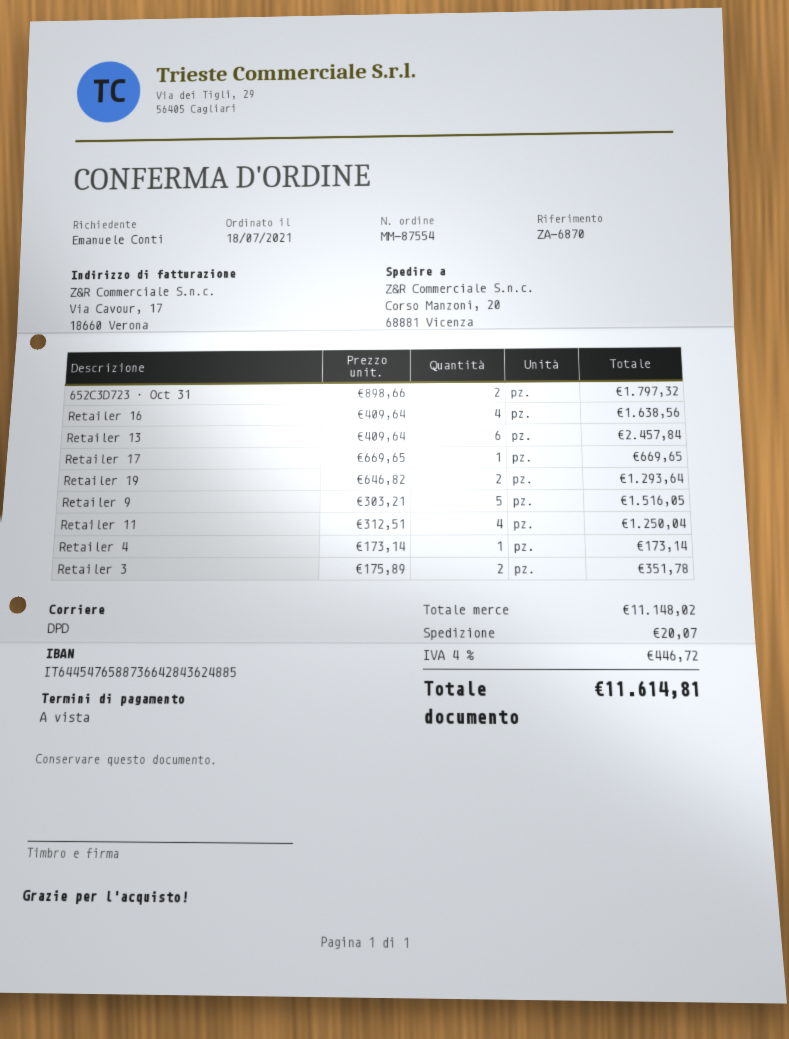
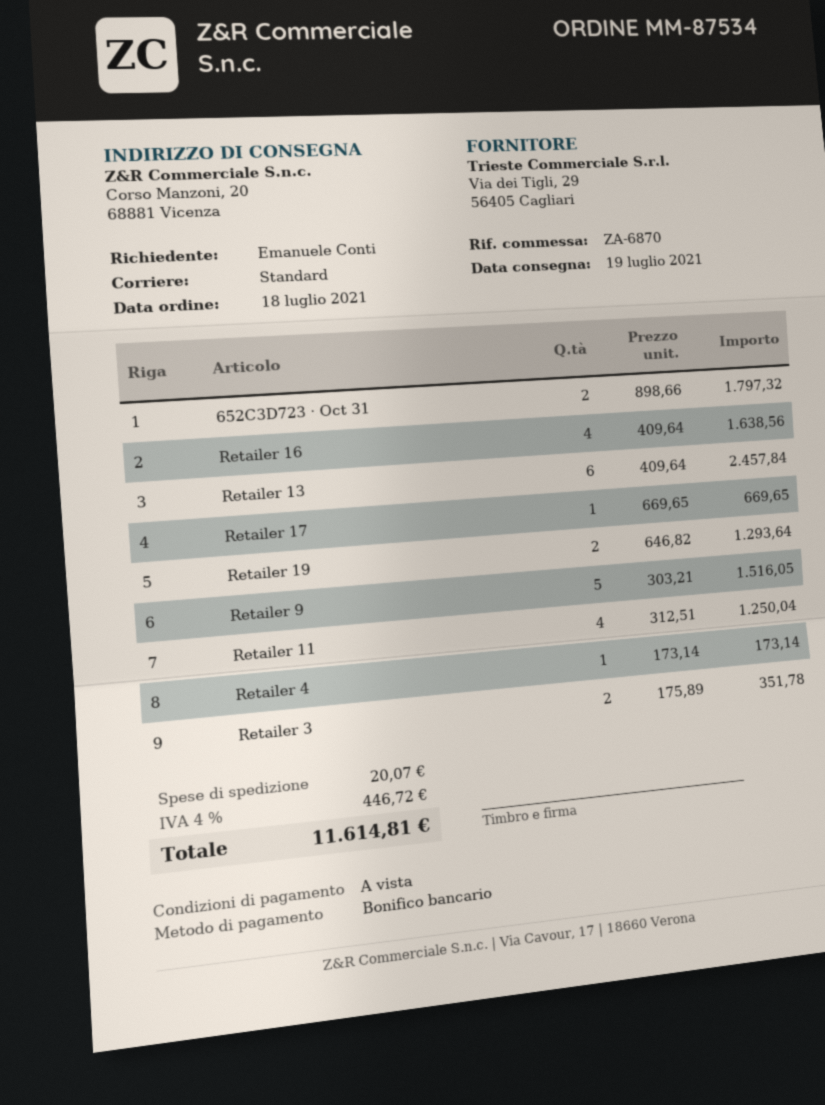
order number: MM-87554 -> MM-87534
shipping method: DPD -> standard

